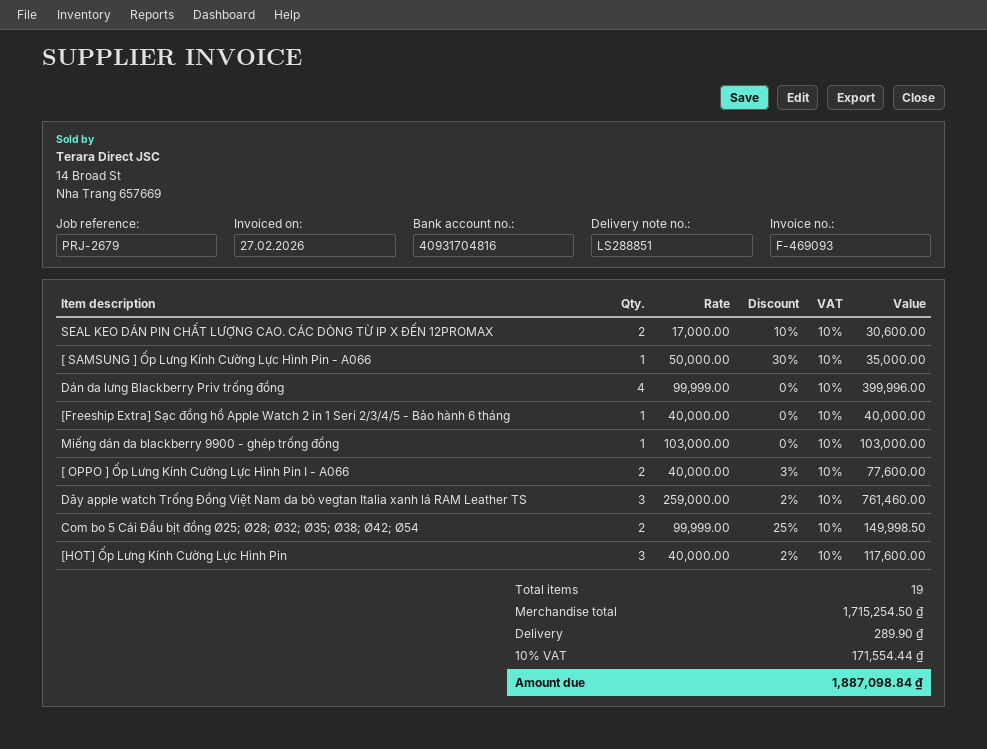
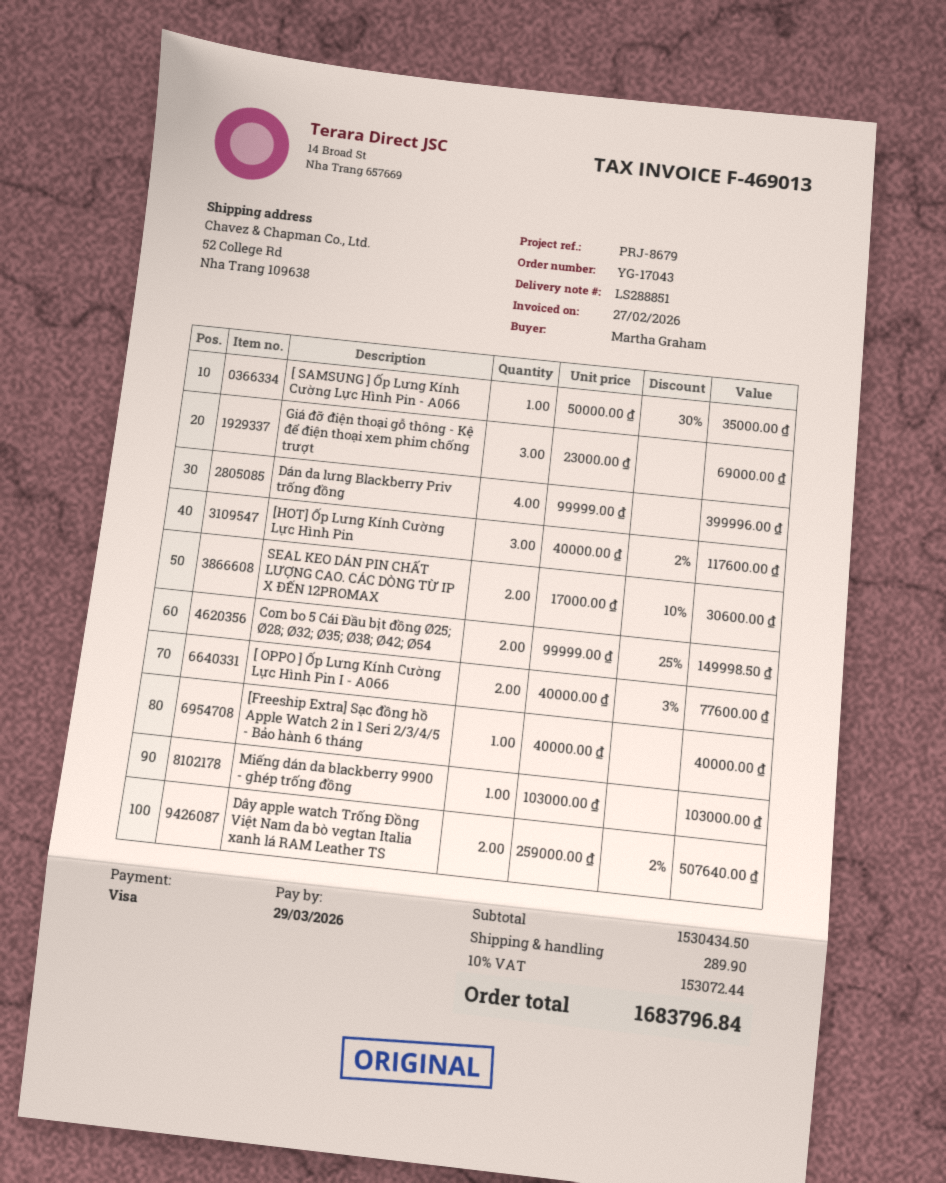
invoice number: F-469093 -> F-469013
reference: PRJ-2679 -> PRJ-8679
Dây apple watch Trống Đồng Việt Nam da bò vegtan Italia xanh lá RAM Leather TS: 3 x 259000.00 - 2% = 761460.00 -> 2 x 259000.00 - 2% = 507640.00
Giá đỡ điện thoại gỗ thông - Kệ để điện thoại xem phim chống trượt: none -> 3 x 23000.00 = 69000.00
subtotal: 1715254.50 -> 1530434.50
tax: 10% = 171554.44 -> 10% = 153072.44
total: 1887098.84 -> 1683796.84

